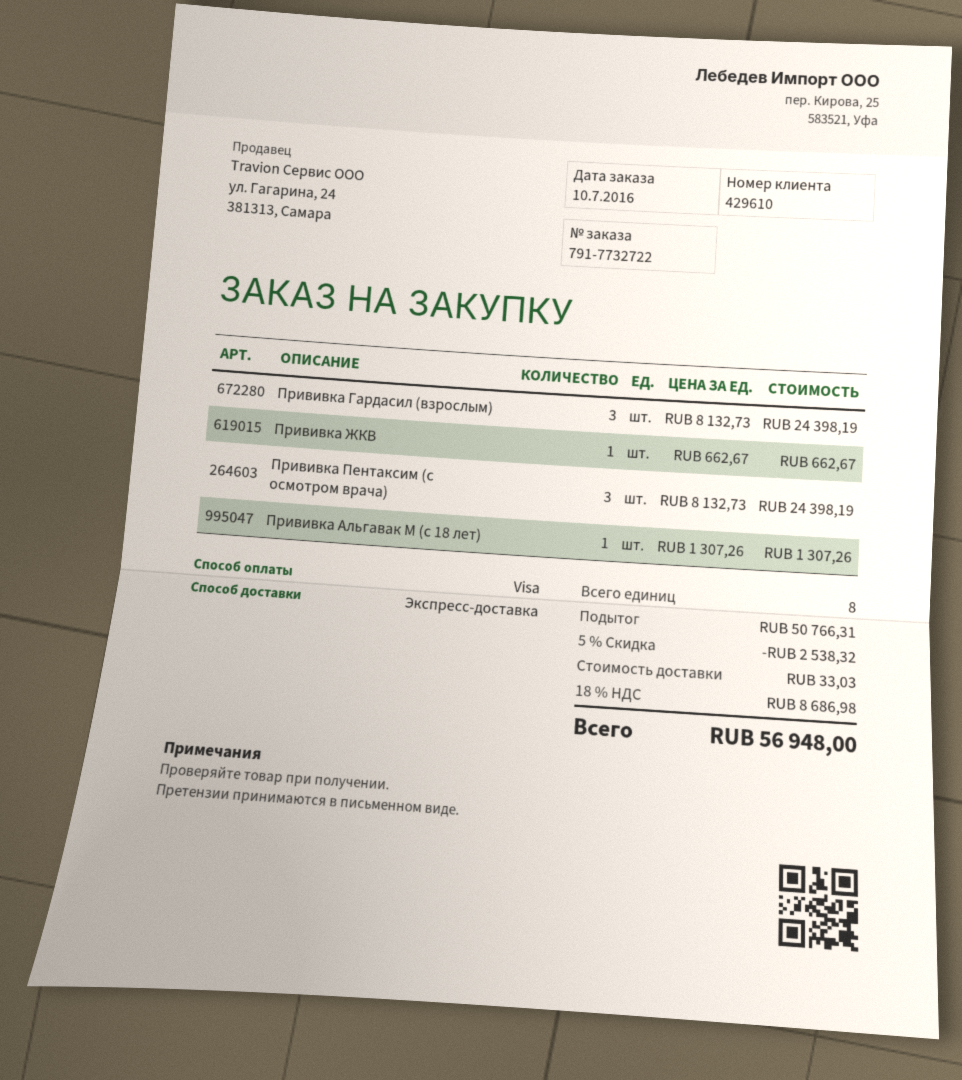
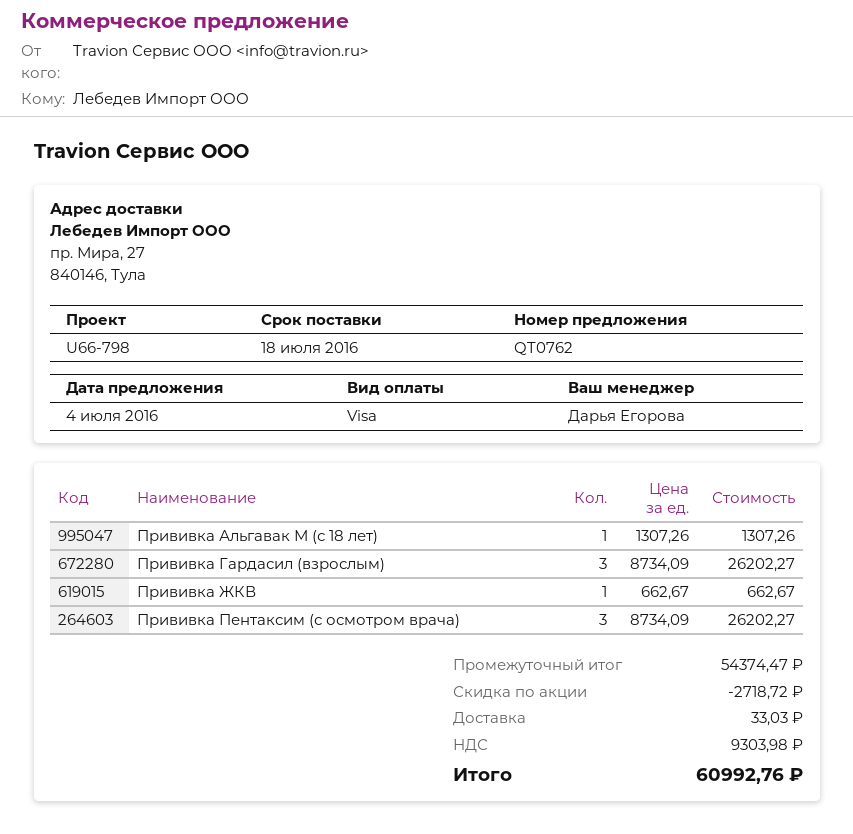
Прививка Гардасил (взрослым): 3 x 8132.73 = 24398.19 -> 3 x 8734.09 = 26202.27
Прививка Пентаксим (с осмотром врача): 3 x 8132.73 = 24398.19 -> 3 x 8734.09 = 26202.27
subtotal: 50766.31 -> 54374.47
discount: 2538.32 -> 2718.72
tax: 8686.98 -> 9303.98
total: 56948.00 -> 60992.76

